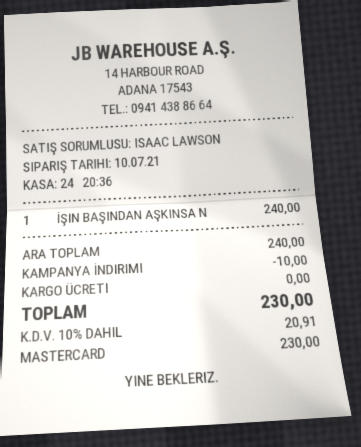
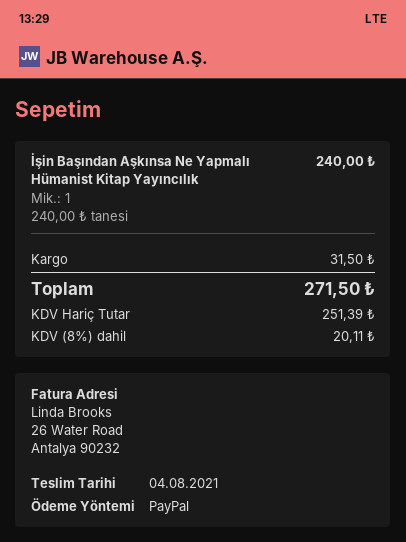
payment method: Mastercard -> PayPal
discount: 10.00 -> none
shipping: 0.00 -> 31.50
tax: 10% = 20.91 -> 8% = 20.11
total: 230.00 -> 271.50

